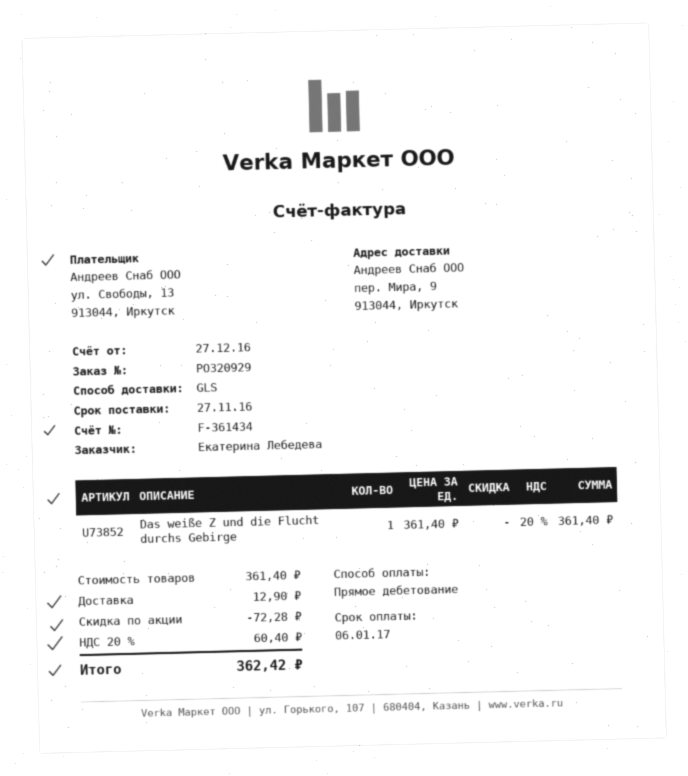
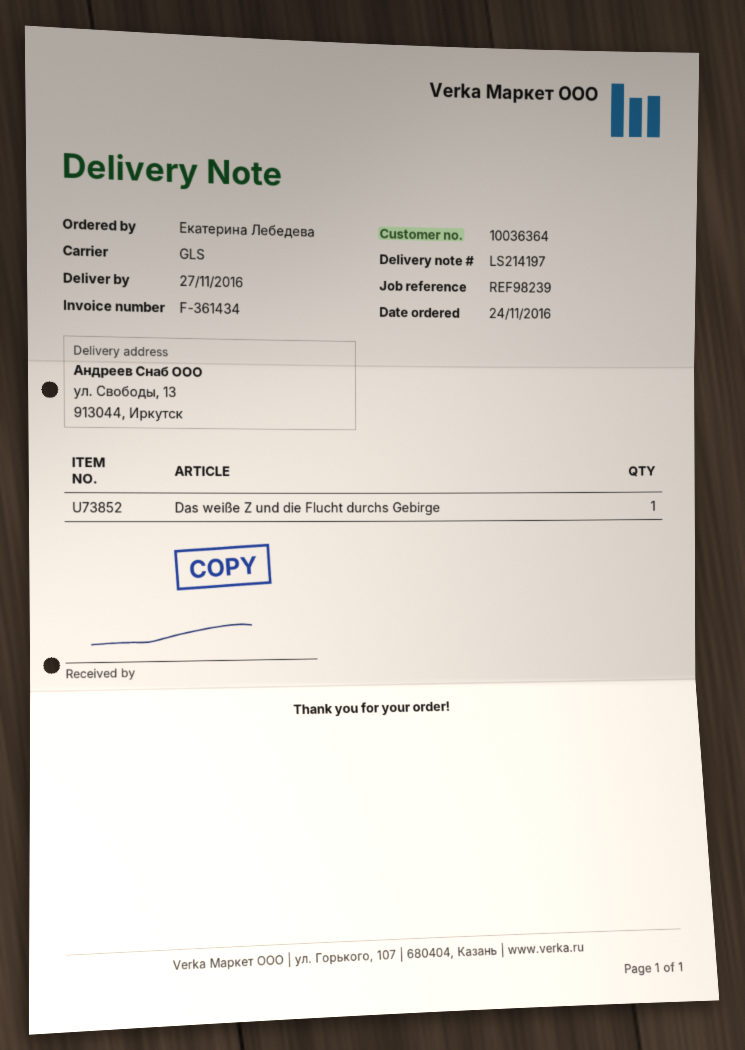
ship to: пер. Мира, 9, 913044, Иркутск -> ул. Свободы, 13, 913044, Иркутск

